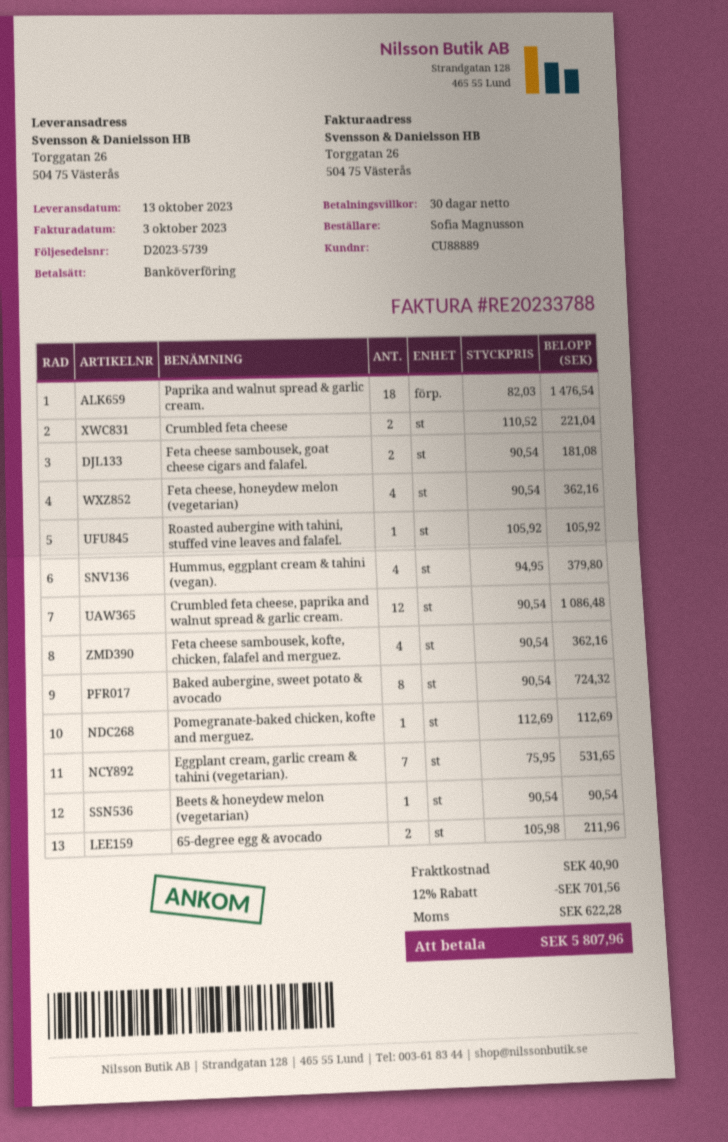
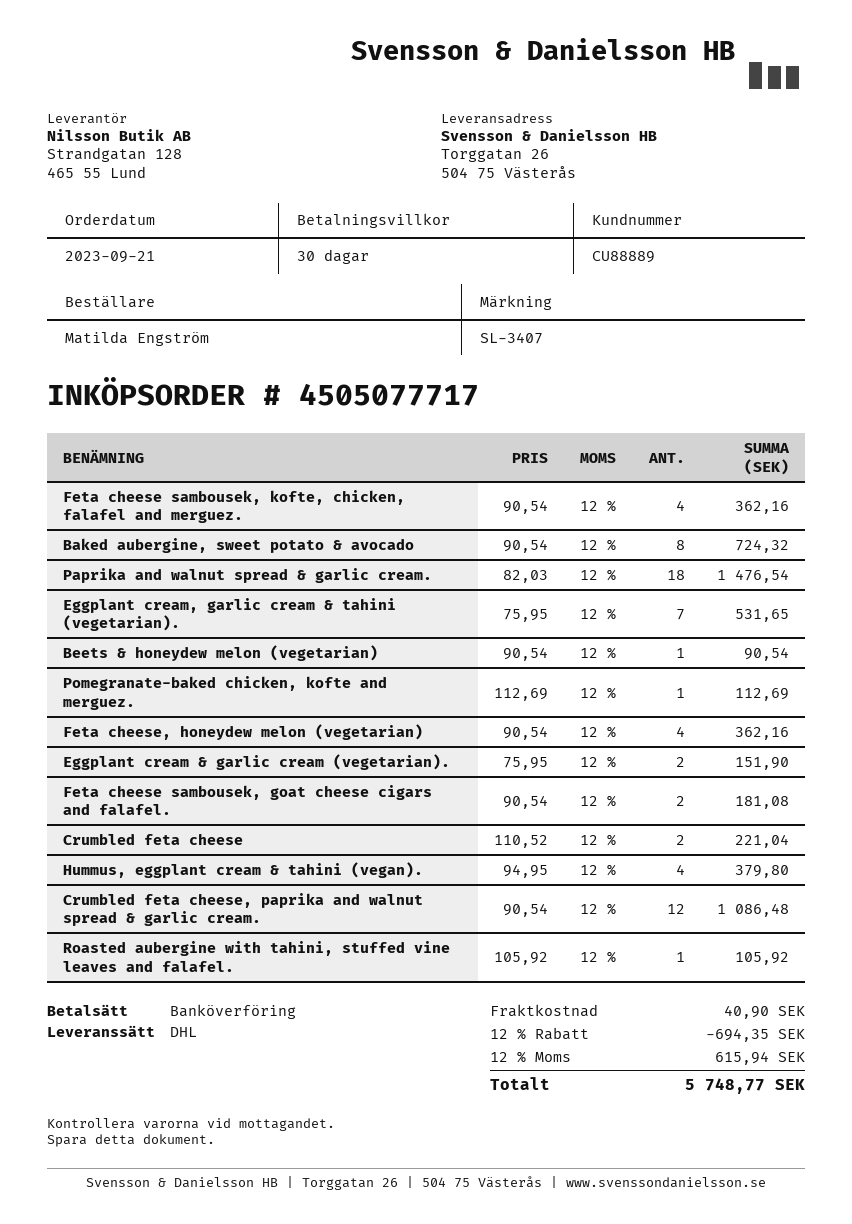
ordered by: Sofia Magnusson -> Matilda Engström
65-degree egg & avocado: 2 x 105.98 = 211.96 -> none
Eggplant cream & garlic cream (vegetarian).: none -> 2 x 75.95 = 151.90
discount: 12% = 701.56 -> 12% = 694.35
tax: 622.28 -> 615.94
total: 5807.96 -> 5748.77

